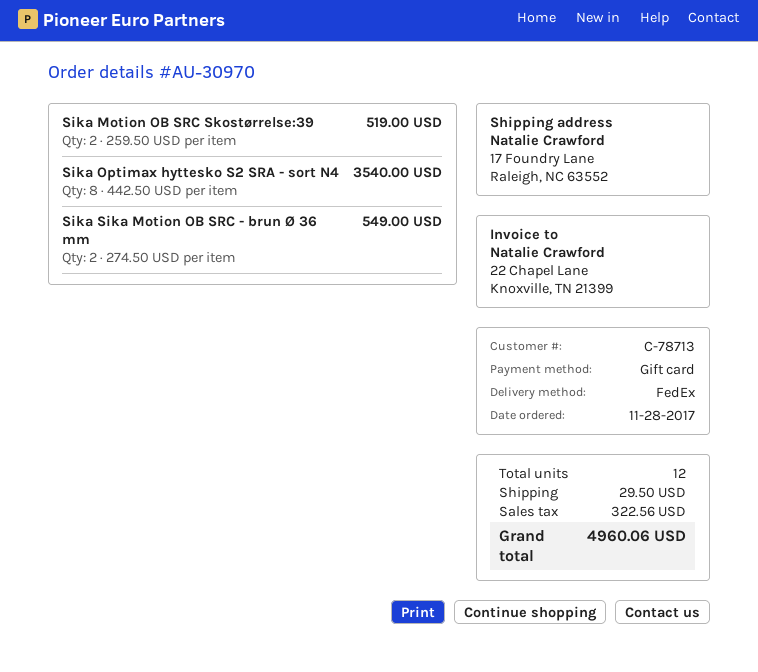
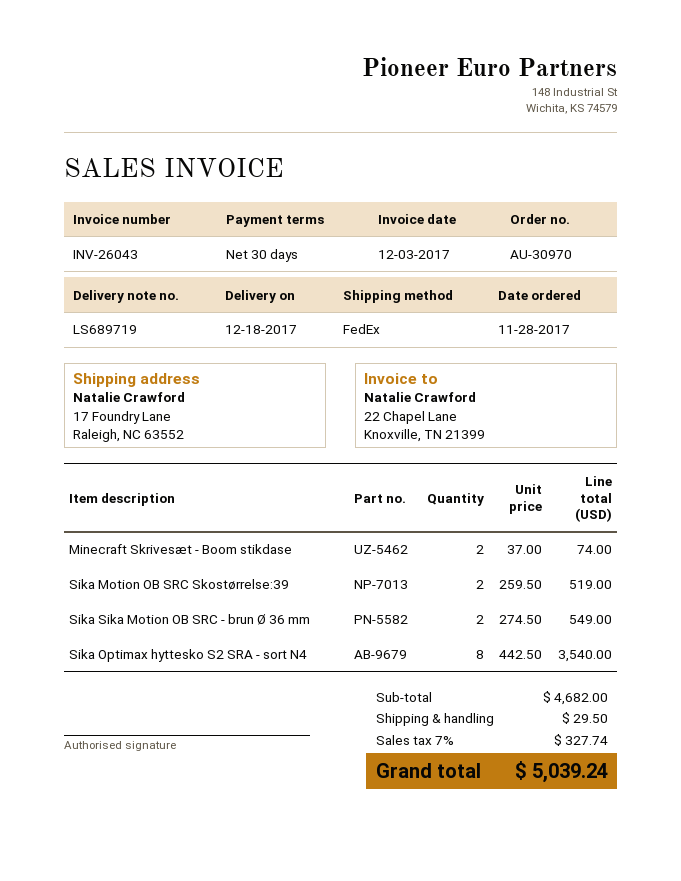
Minecraft Skrivesæt - Boom stikdase: none -> 2 x 37.00 = 74.00
tax: 322.56 -> 327.74
total: 4960.06 -> 5039.24

